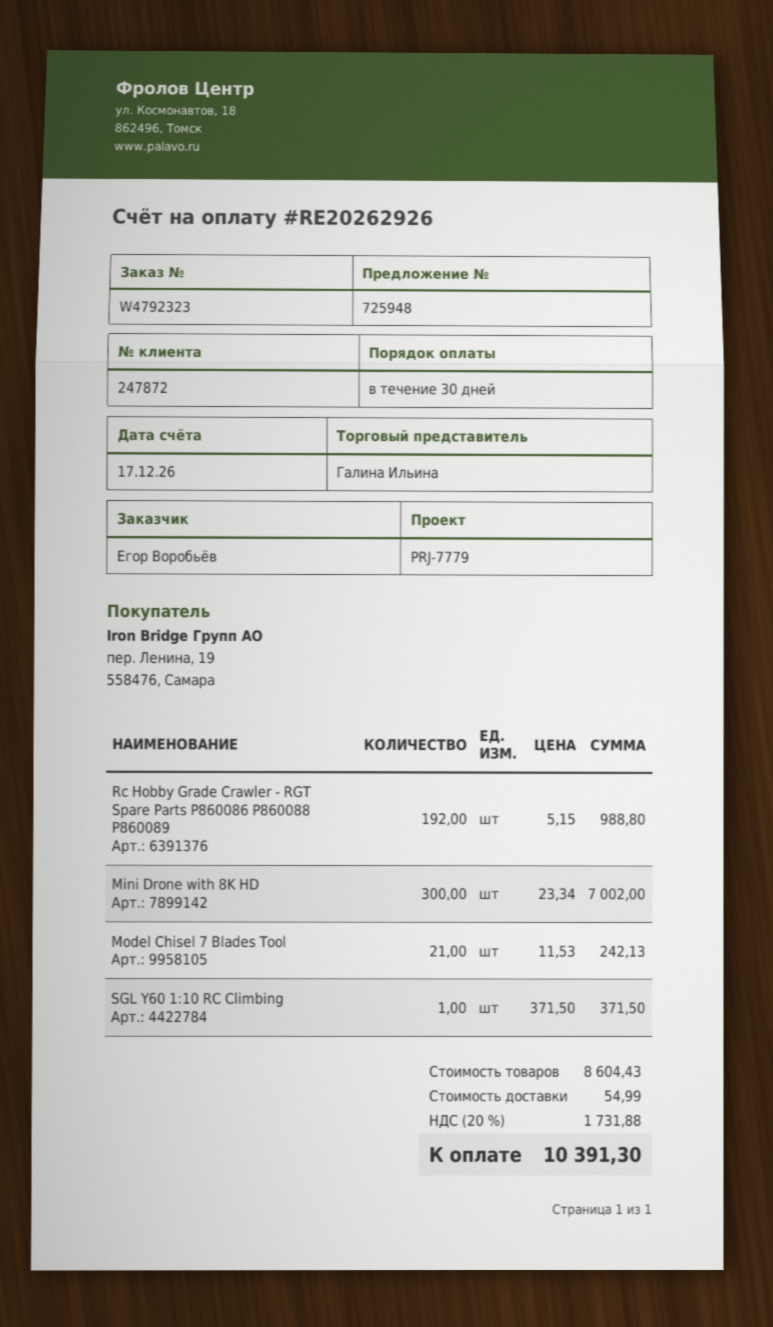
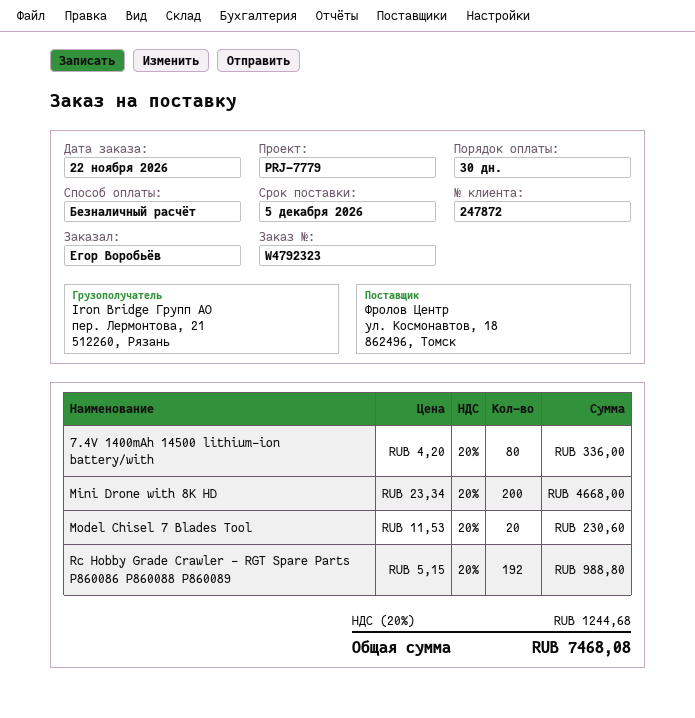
Mini Drone with 8K HD: 300 x 23.34 = 7002.00 -> 200 x 23.34 = 4668.00
Model Chisel 7 Blades Tool: 21 x 11.53 = 242.13 -> 20 x 11.53 = 230.60
SGL Y60 1:10 RC Climbing: 1 x 371.50 = 371.50 -> none
7.4V 1400mAh 14500 lithium-ion battery/with: none -> 80 x 4.20 = 336.00
shipping: 54.99 -> none
tax: 20% = 1731.88 -> 20% = 1244.68
total: 10391.30 -> 7468.08

